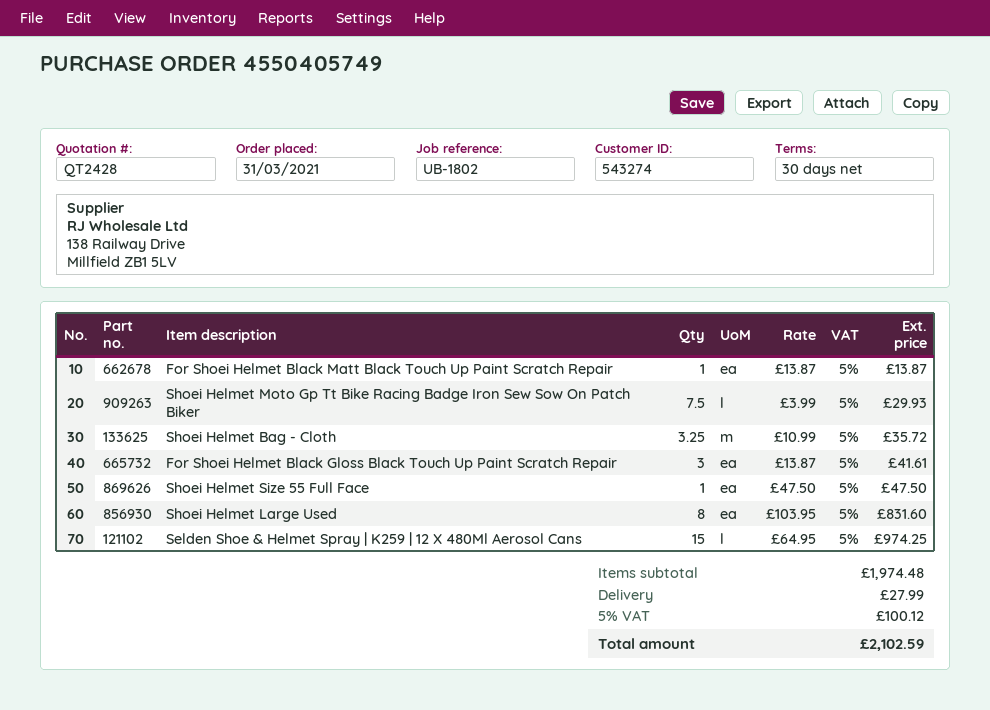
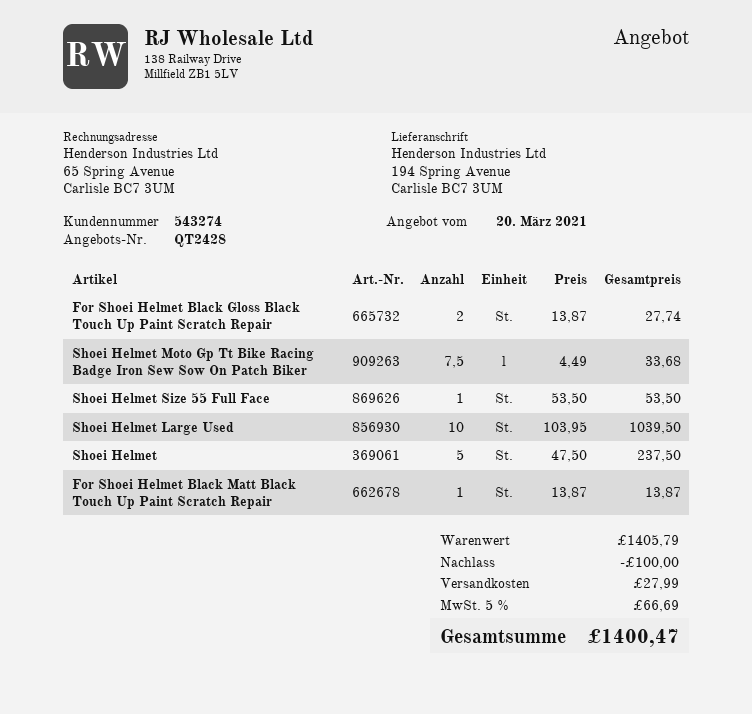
Shoei Helmet Moto Gp Tt Bike Racing Badge Iron Sew Sow On Patch Biker: 7.5 x 3.99 = 29.93 -> 7.5 x 4.49 = 33.68
Shoei Helmet Bag - Cloth: 3.25 x 10.99 = 35.72 -> none
For Shoei Helmet Black Gloss Black Touch Up Paint Scratch Repair: 3 x 13.87 = 41.61 -> 2 x 13.87 = 27.74
Shoei Helmet Size 55 Full Face: 1 x 47.50 = 47.50 -> 1 x 53.50 = 53.50
Shoei Helmet Large Used: 8 x 103.95 = 831.60 -> 10 x 103.95 = 1039.50
Selden Shoe & Helmet Spray | K259 | 12 X 480Ml Aerosol Cans: 15 x 64.95 = 974.25 -> none
Shoei Helmet: none -> 5 x 47.50 = 237.50
subtotal: 1974.48 -> 1405.79
discount: none -> 100.00
tax: 5% = 100.12 -> 5% = 66.69
total: 2102.59 -> 1400.47

